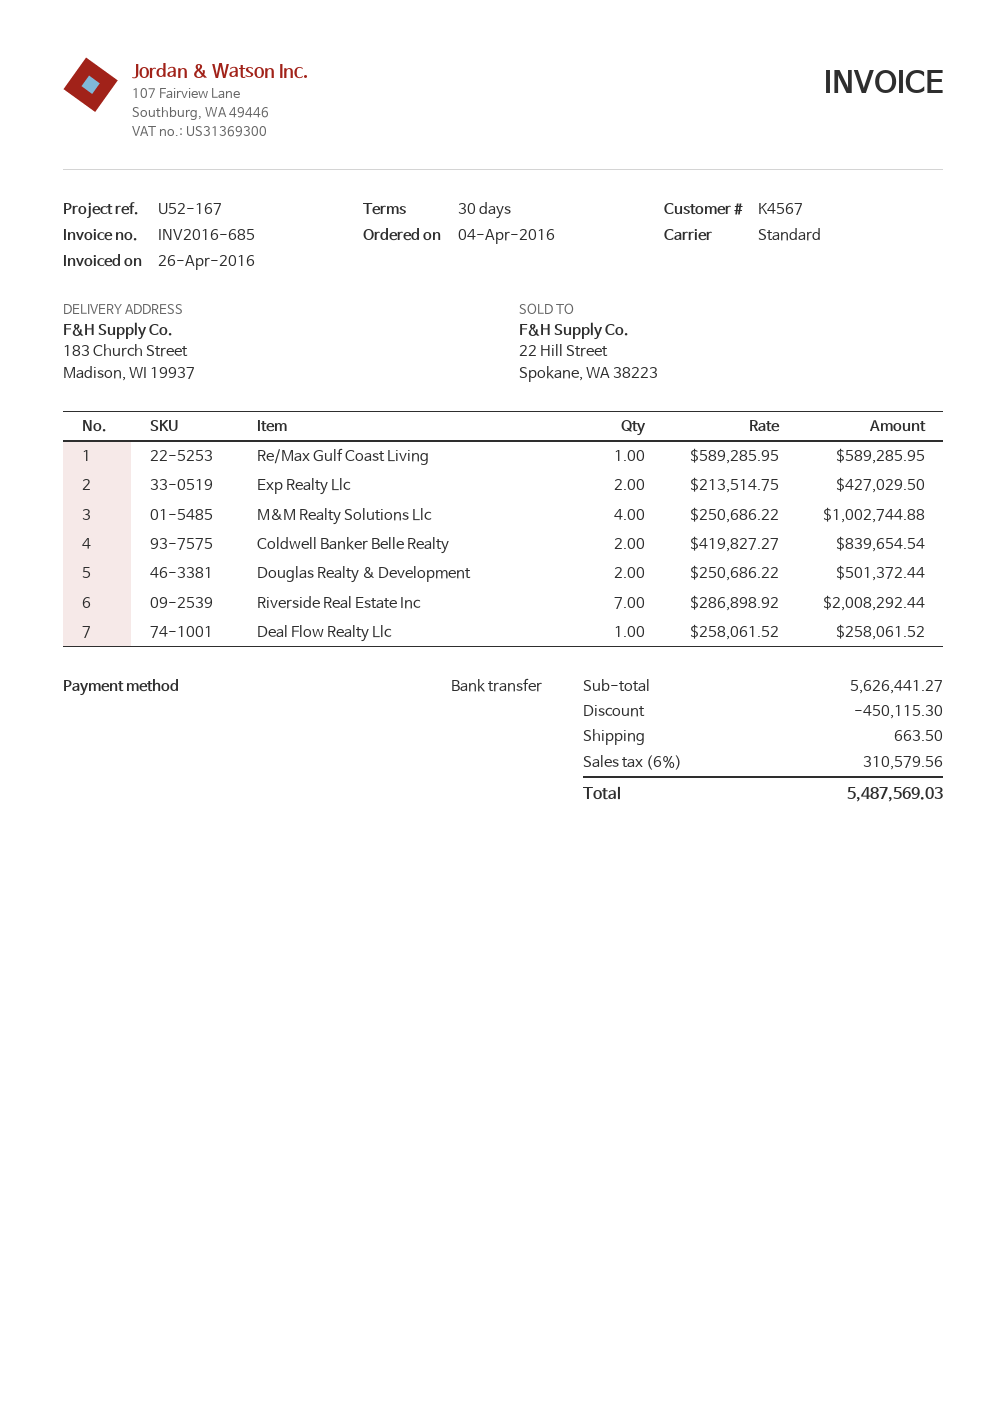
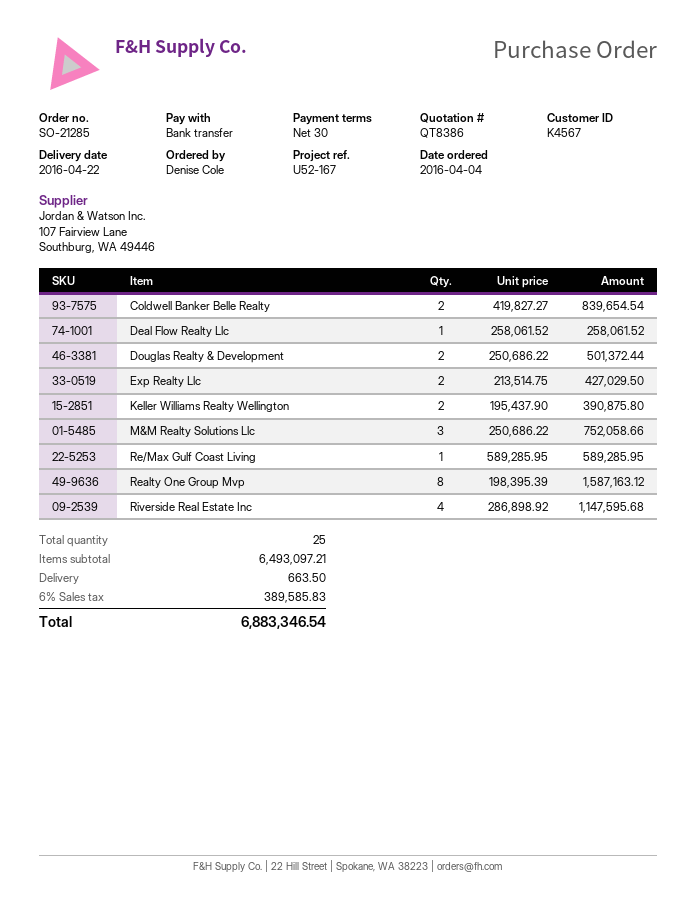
M&M Realty Solutions Llc: 4 x 250686.22 = 1002744.88 -> 3 x 250686.22 = 752058.66
Riverside Real Estate Inc: 7 x 286898.92 = 2008292.44 -> 4 x 286898.92 = 1147595.68
Keller Williams Realty Wellington: none -> 2 x 195437.90 = 390875.80
Realty One Group Mvp: none -> 8 x 198395.39 = 1587163.12
subtotal: 5626441.27 -> 6493097.21
discount: 450115.30 -> none
tax: 6% = 310579.56 -> 6% = 389585.83
total: 5487569.03 -> 6883346.54

